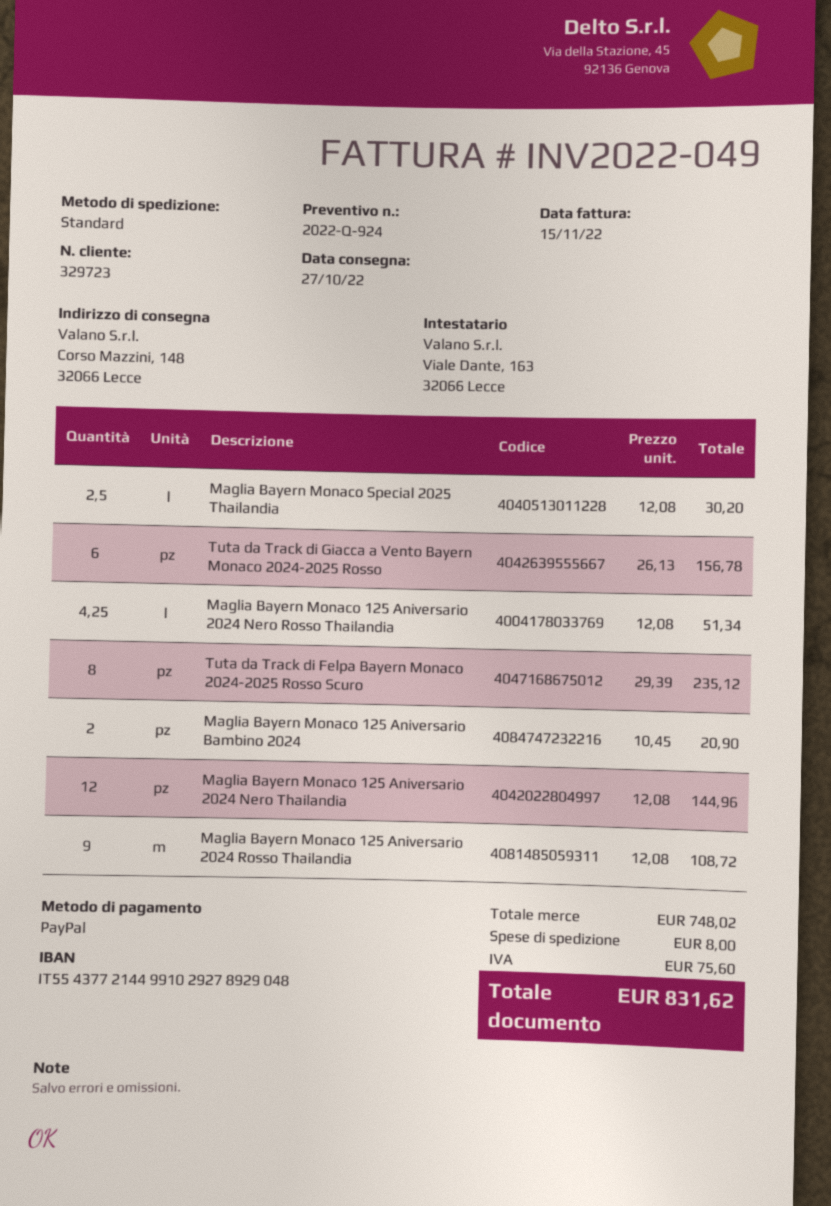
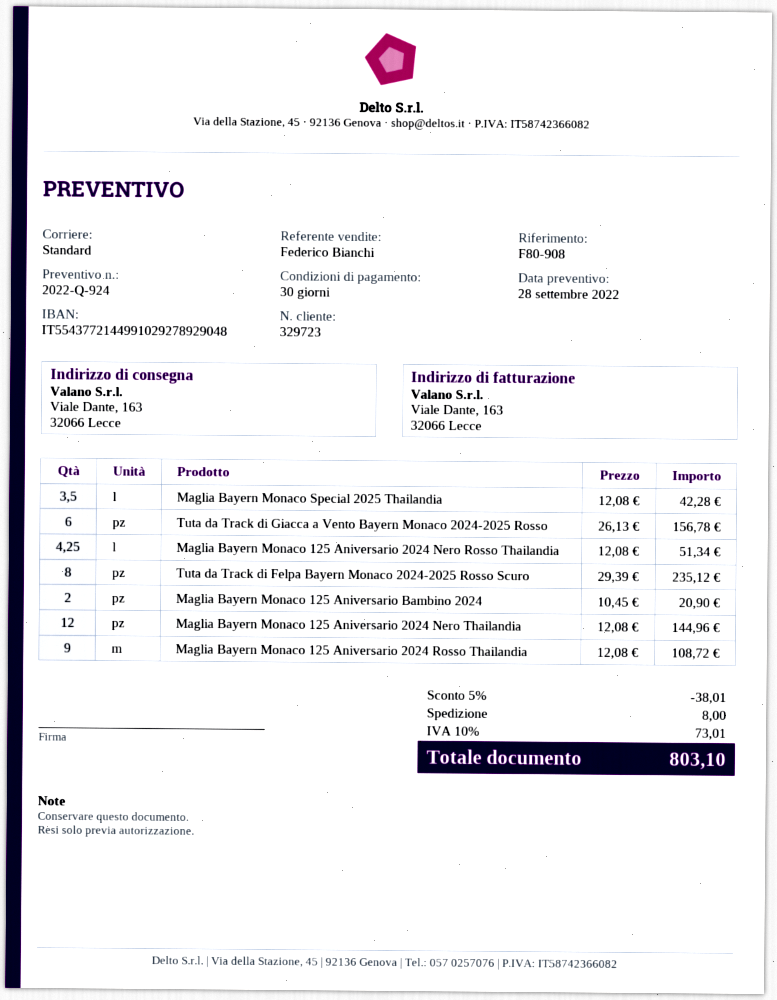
ship to: Corso Mazzini, 148, 32066 Lecce -> Viale Dante, 163, 32066 Lecce
Maglia Bayern Monaco Special 2025 Thailandia: 2.5 x 12.08 = 30.20 -> 3.5 x 12.08 = 42.28
discount: none -> 5% = 38.01
tax: 75.60 -> 73.01
total: 831.62 -> 803.10

